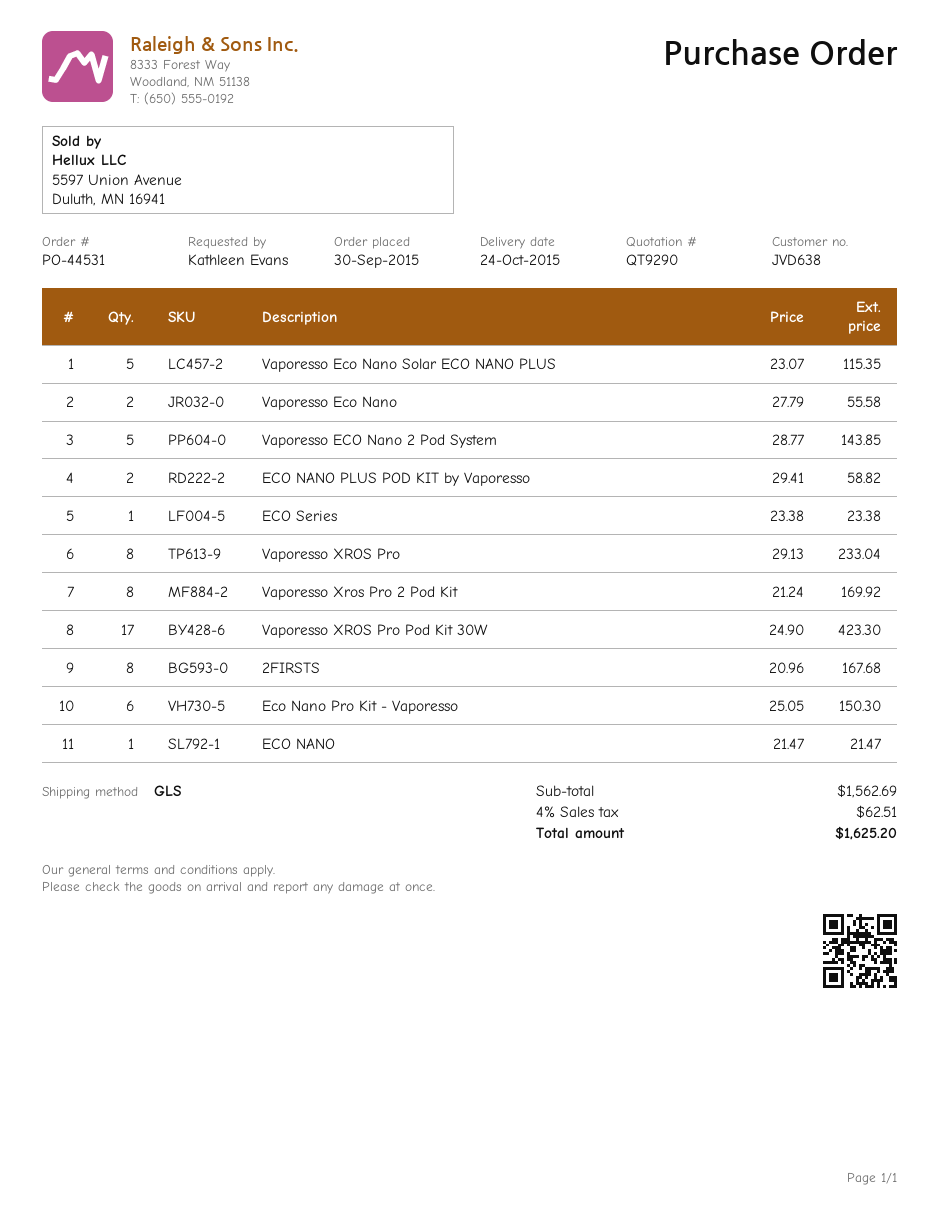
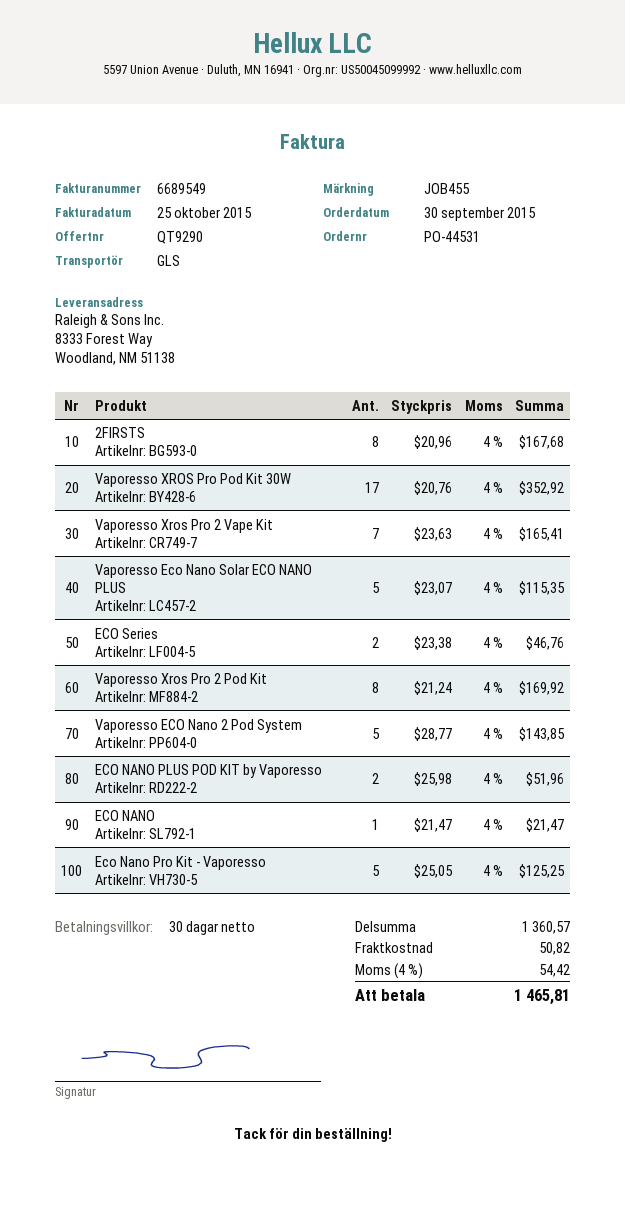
Vaporesso Eco Nano: 2 x 27.79 = 55.58 -> none
ECO NANO PLUS POD KIT by Vaporesso: 2 x 29.41 = 58.82 -> 2 x 25.98 = 51.96
ECO Series: 1 x 23.38 = 23.38 -> 2 x 23.38 = 46.76
Vaporesso XROS Pro: 8 x 29.13 = 233.04 -> none
Vaporesso XROS Pro Pod Kit 30W: 17 x 24.90 = 423.30 -> 17 x 20.76 = 352.92
Eco Nano Pro Kit - Vaporesso: 6 x 25.05 = 150.30 -> 5 x 25.05 = 125.25
Vaporesso Xros Pro 2 Vape Kit: none -> 7 x 23.63 = 165.41
subtotal: 1562.69 -> 1360.57
shipping: none -> 50.82
tax: 4% = 62.51 -> 4% = 54.42
total: 1625.20 -> 1465.81

